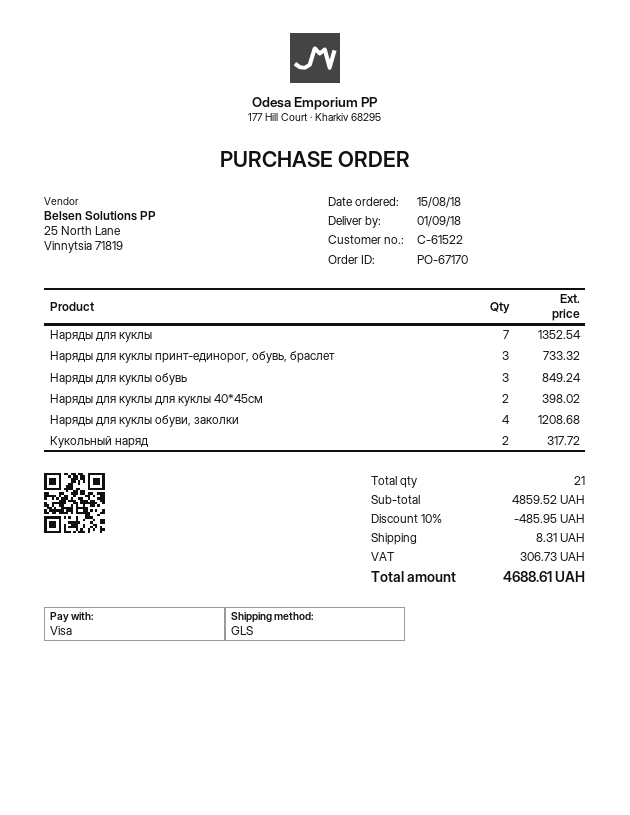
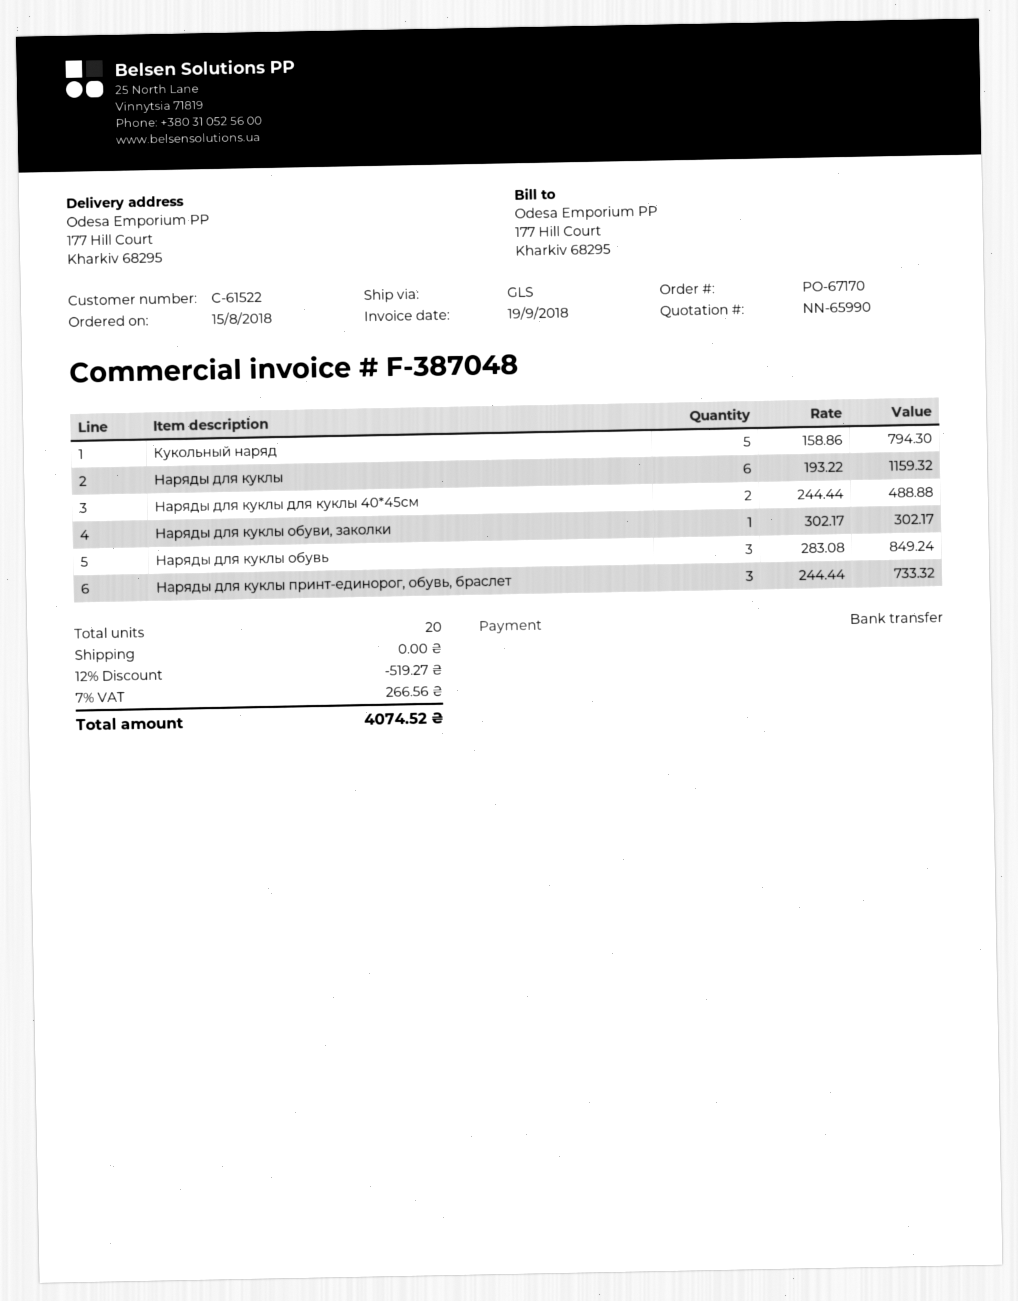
payment method: Visa -> bank transfer
Наряды для куклы: 7 for 1352.54 -> 6 for 1159.32
Наряды для куклы для куклы 40*45см: 2 for 398.02 -> 2 for 488.88
Наряды для куклы обуви, заколки: 4 for 1208.68 -> 1 for 302.17
Кукольный наряд: 2 for 317.72 -> 5 for 794.30
total quantity: 21 -> 20
discount: 10% = 485.95 -> 12% = 519.27
shipping: 8.31 -> 0.00
tax: 306.73 -> 266.56
total: 4688.61 -> 4074.52

